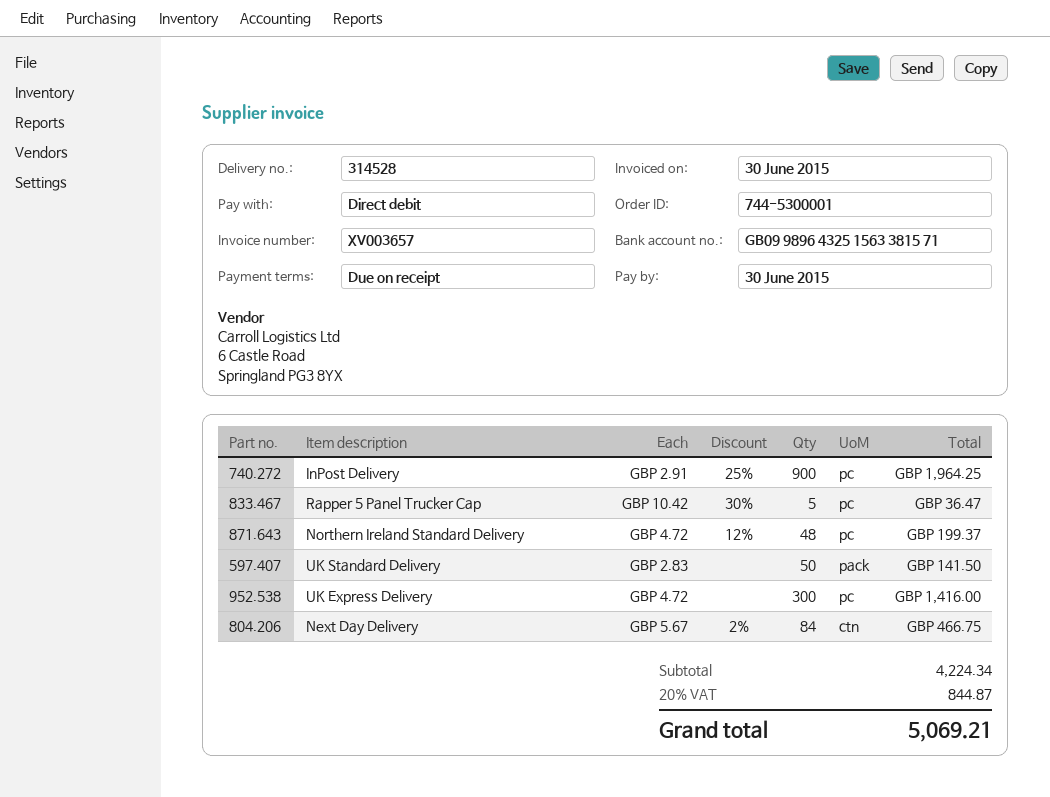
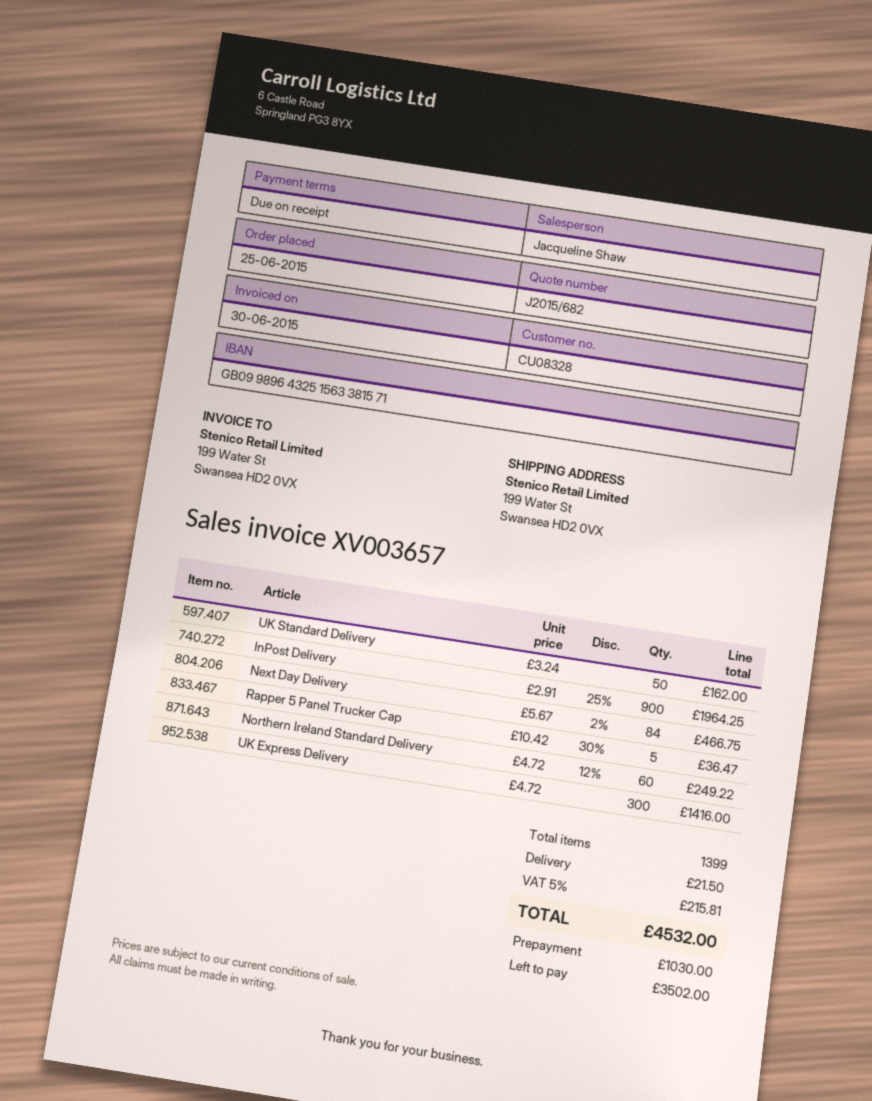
Northern Ireland Standard Delivery: 48 x 4.72 - 12% = 199.37 -> 60 x 4.72 - 12% = 249.22
UK Standard Delivery: 50 x 2.83 = 141.50 -> 50 x 3.24 = 162.00
shipping: none -> 21.50
tax: 20% = 844.87 -> 5% = 215.81
total: 5069.21 -> 4532.00

